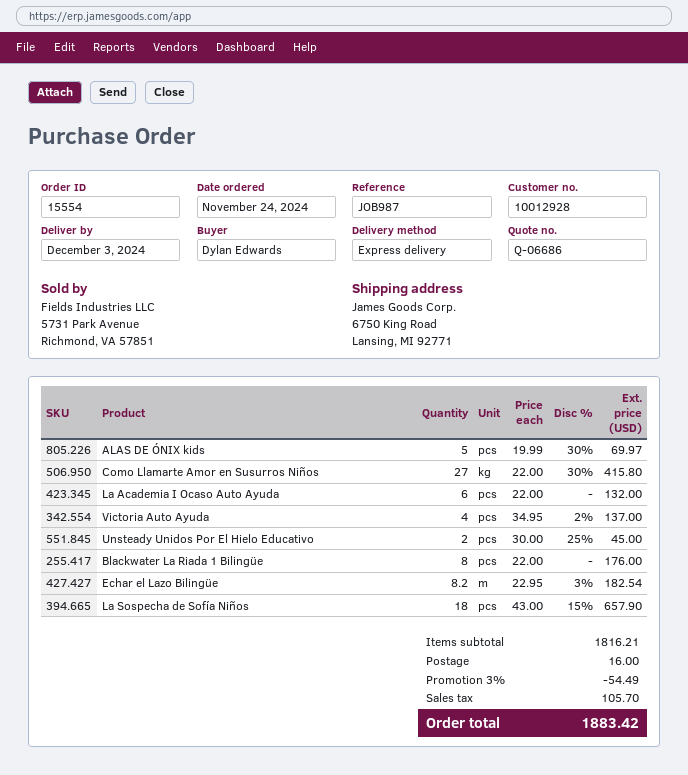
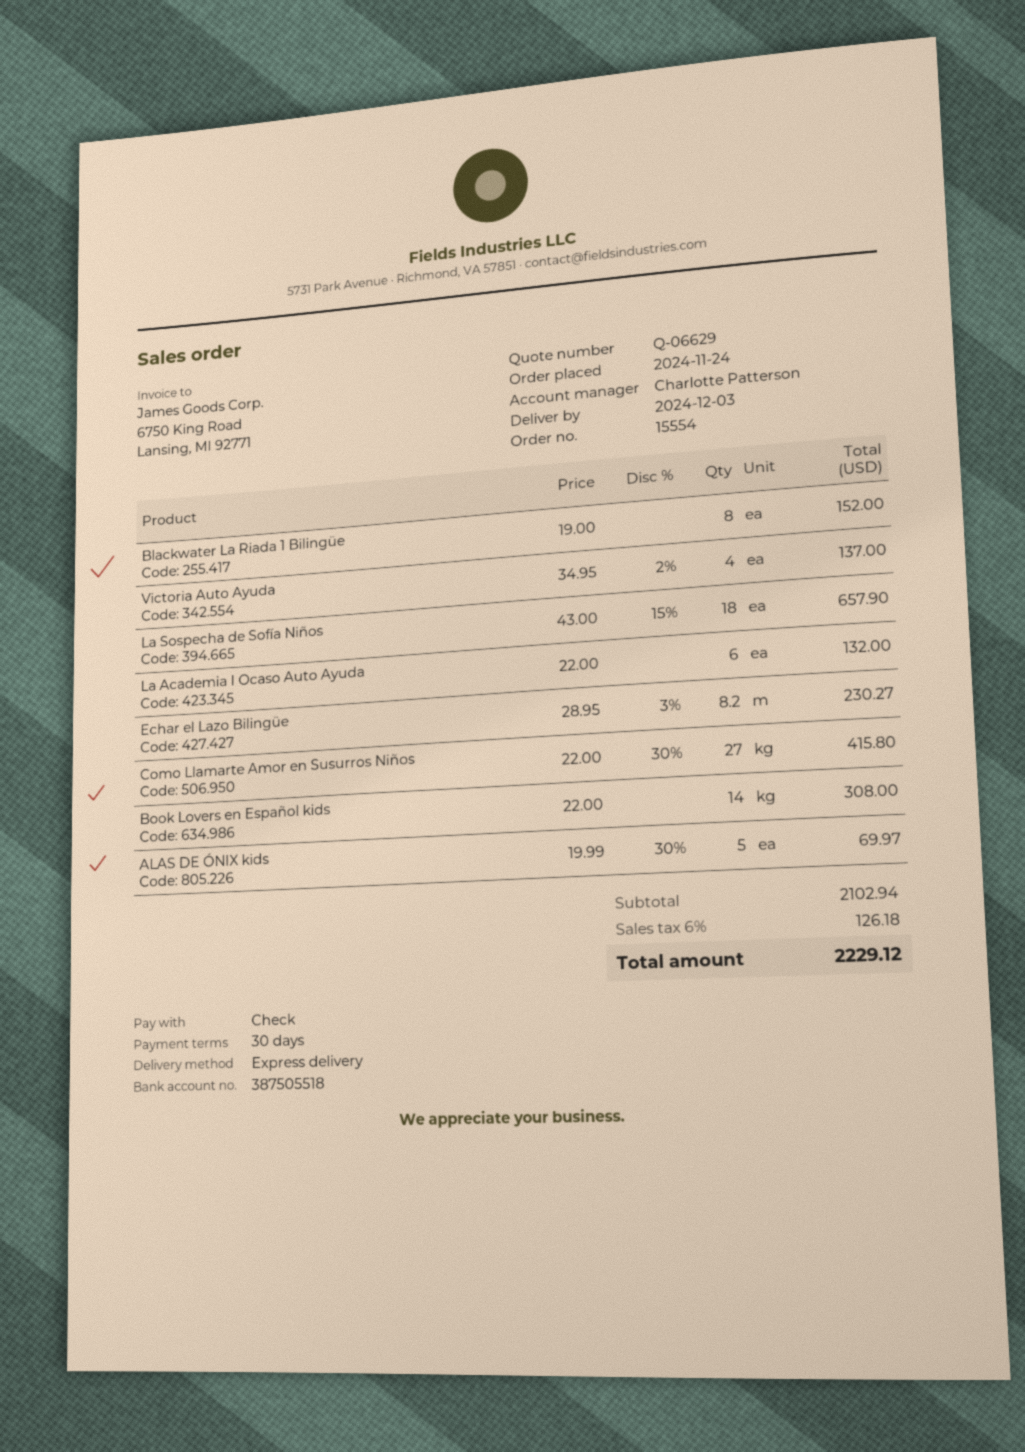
quote number: Q-06686 -> Q-06629
Unsteady Unidos Por El Hielo Educativo: 2 x 30.00 - 25% = 45.00 -> none
Blackwater La Riada 1 Bilingüe: 8 x 22.00 = 176.00 -> 8 x 19.00 = 152.00
Echar el Lazo Bilingüe: 8.2 x 22.95 - 3% = 182.54 -> 8.2 x 28.95 - 3% = 230.27
Book Lovers en Español kids: none -> 14 x 22.00 = 308.00
subtotal: 1816.21 -> 2102.94
discount: 3% = 54.49 -> none
shipping: 16.00 -> none
tax: 105.70 -> 126.18
total: 1883.42 -> 2229.12

